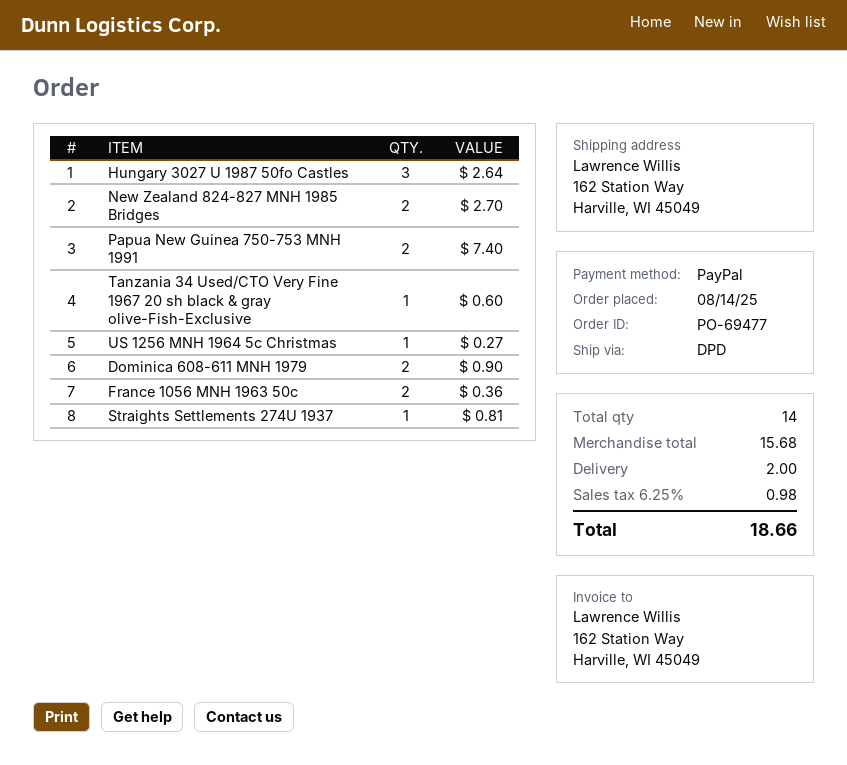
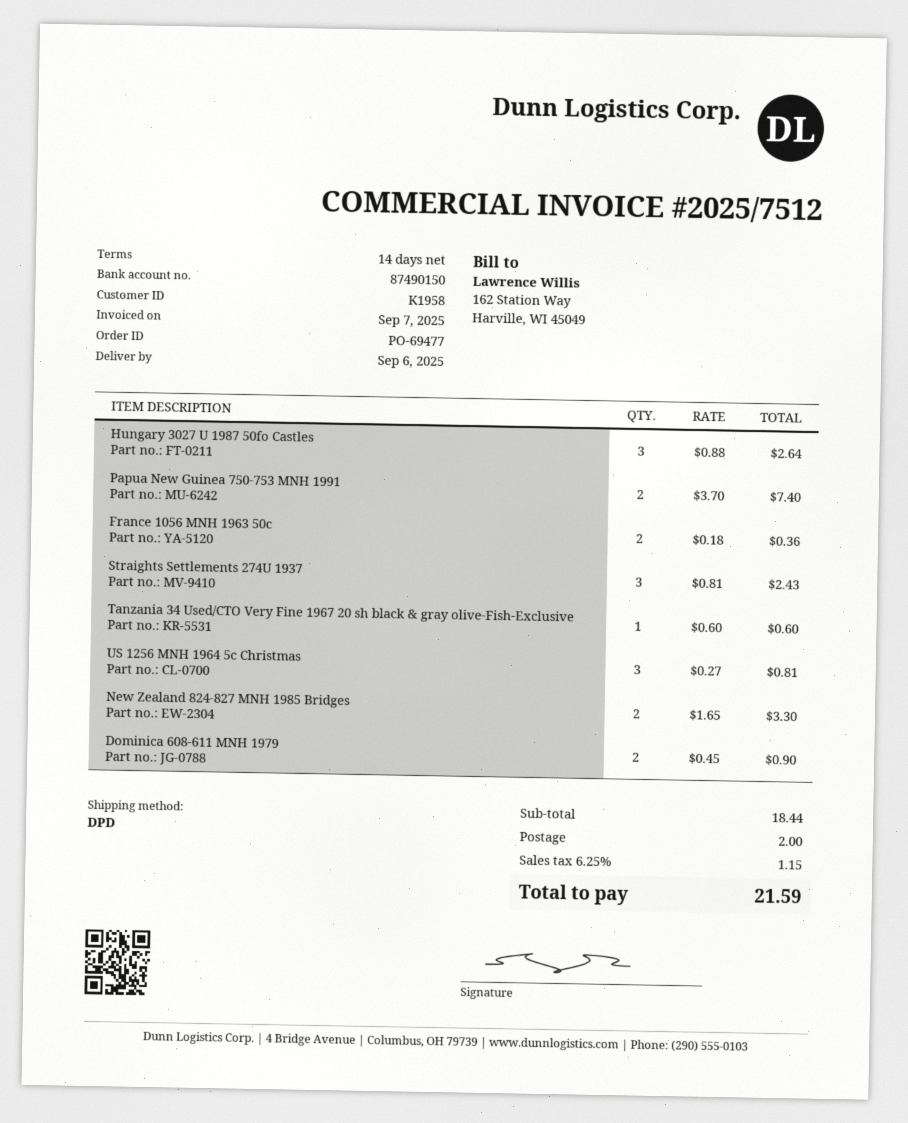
New Zealand 824-827 MNH 1985 Bridges: 2 for 2.70 -> 2 for 3.30
US 1256 MNH 1964 5c Christmas: 1 for 0.27 -> 3 for 0.81
Straights Settlements 274U 1937: 1 for 0.81 -> 3 for 2.43
subtotal: 15.68 -> 18.44
tax: 6.25% = 0.98 -> 6.25% = 1.15
total: 18.66 -> 21.59

